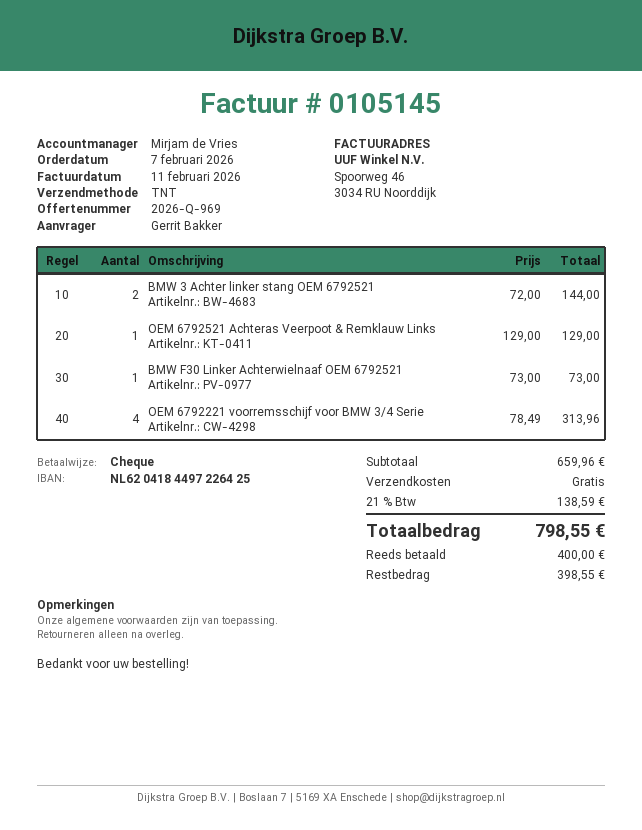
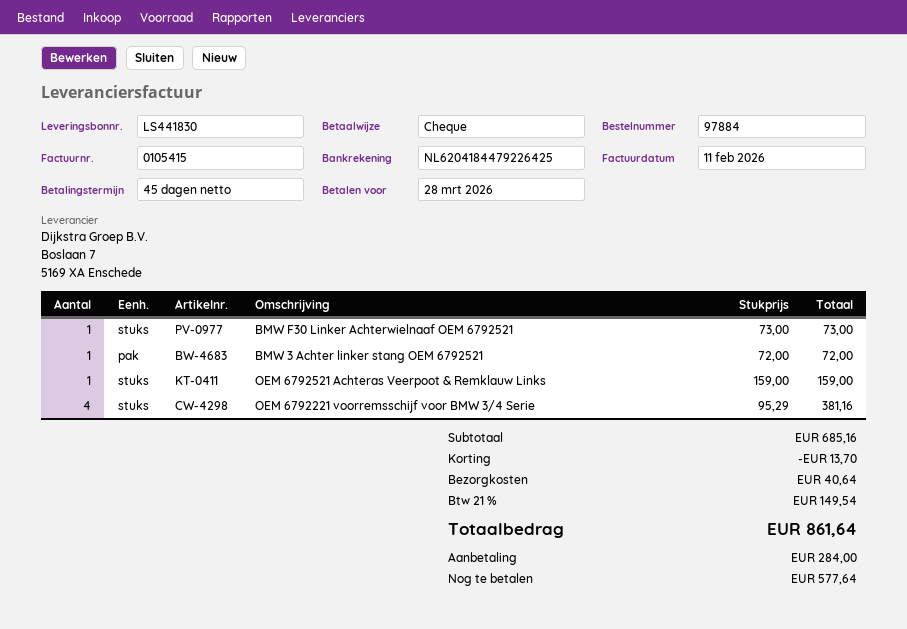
invoice number: 0105145 -> 0105415
bank account: NL6204184497226425 -> NL6204184479226425
BMW 3 Achter linker stang OEM 6792521: 2 x 72.00 = 144.00 -> 1 x 72.00 = 72.00
OEM 6792521 Achteras Veerpoot & Remklauw Links: 1 x 129.00 = 129.00 -> 1 x 159.00 = 159.00
OEM 6792221 voorremsschijf voor BMW 3/4 Serie: 4 x 78.49 = 313.96 -> 4 x 95.29 = 381.16
subtotal: 659.96 -> 685.16
discount: none -> 13.70
shipping: 0.00 -> 40.64
tax: 21% = 138.59 -> 21% = 149.54
total: 798.55 -> 861.64
deposit: 400.00 -> 284.00
balance: 398.55 -> 577.64

